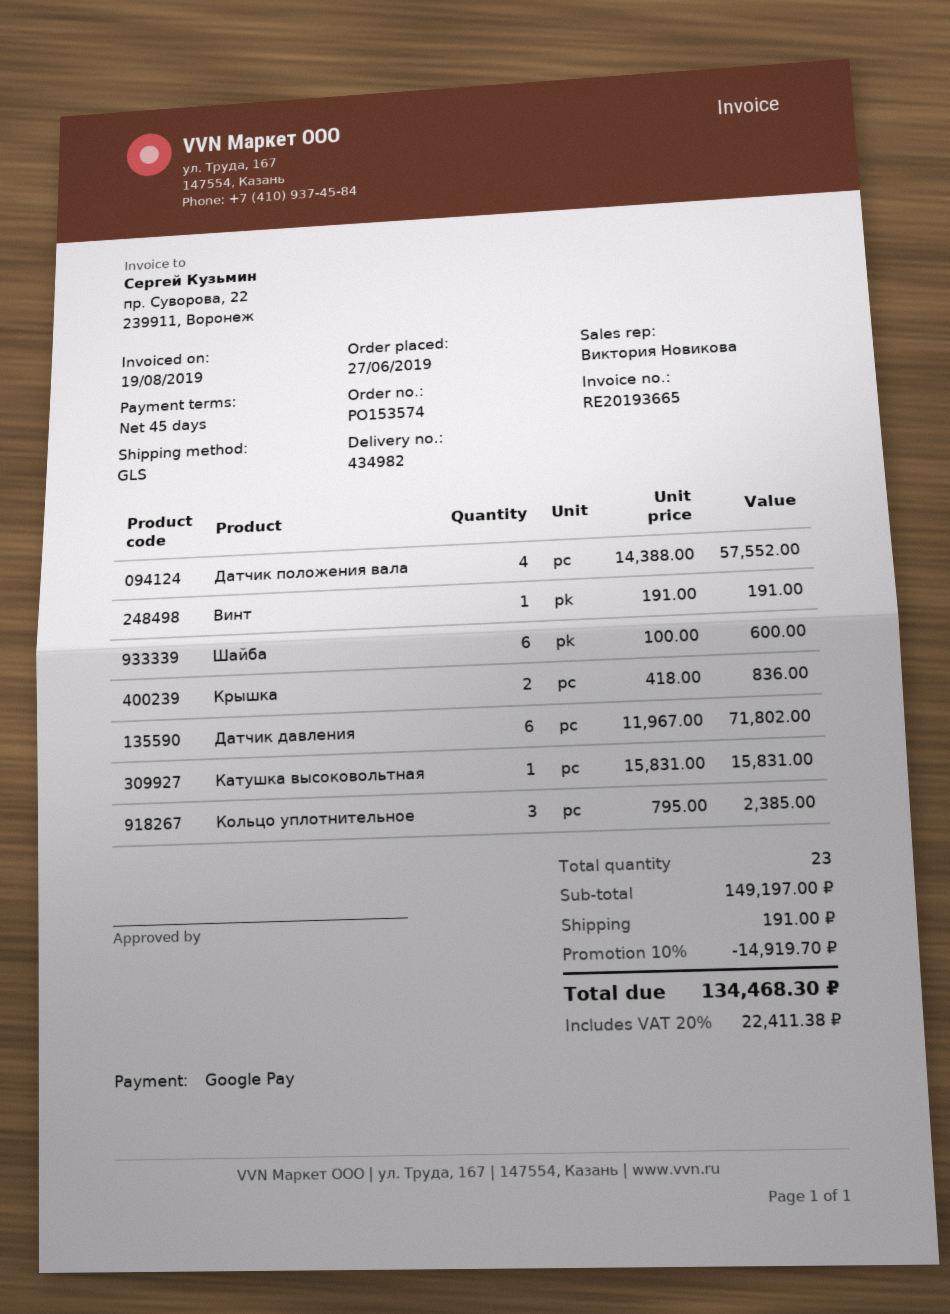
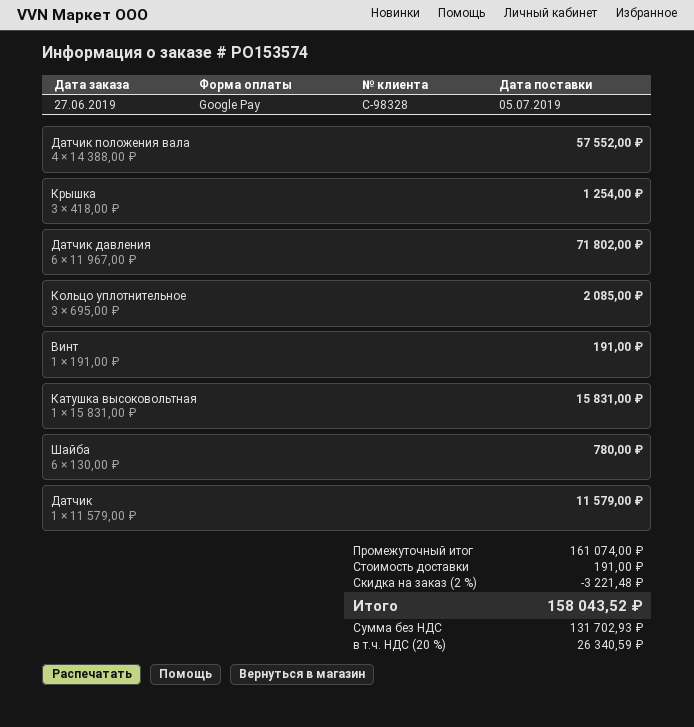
Шайба: 6 x 100.00 = 600.00 -> 6 x 130.00 = 780.00
Крышка: 2 x 418.00 = 836.00 -> 3 x 418.00 = 1254.00
Кольцо уплотнительное: 3 x 795.00 = 2385.00 -> 3 x 695.00 = 2085.00
Датчик: none -> 1 x 11579.00 = 11579.00
subtotal: 149197.00 -> 161074.00
discount: 10% = 14919.70 -> 2% = 3221.48
tax: 20% = 22411.38 -> 20% = 26340.59
total: 134468.30 -> 158043.52

